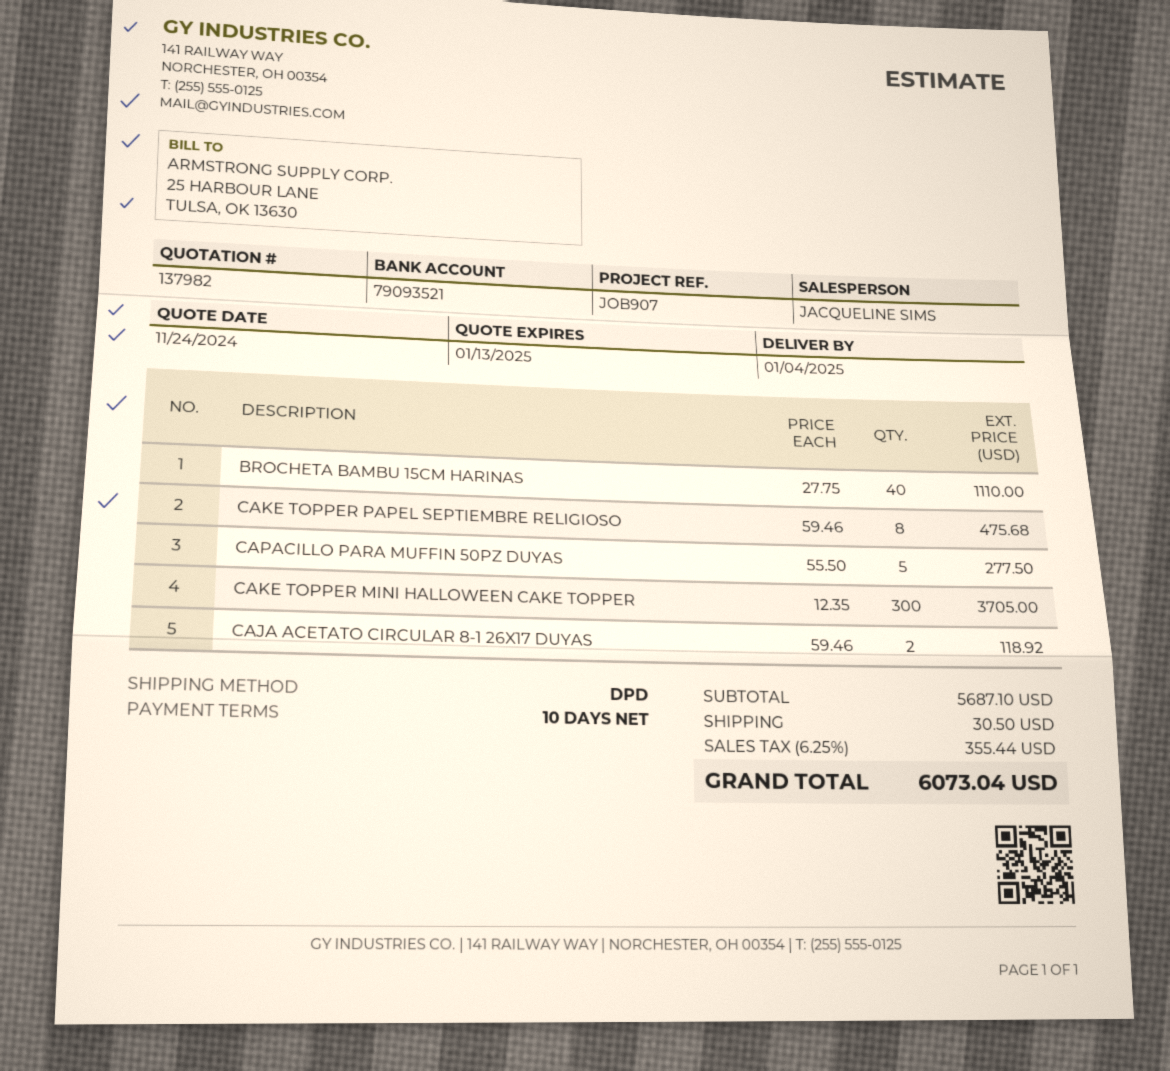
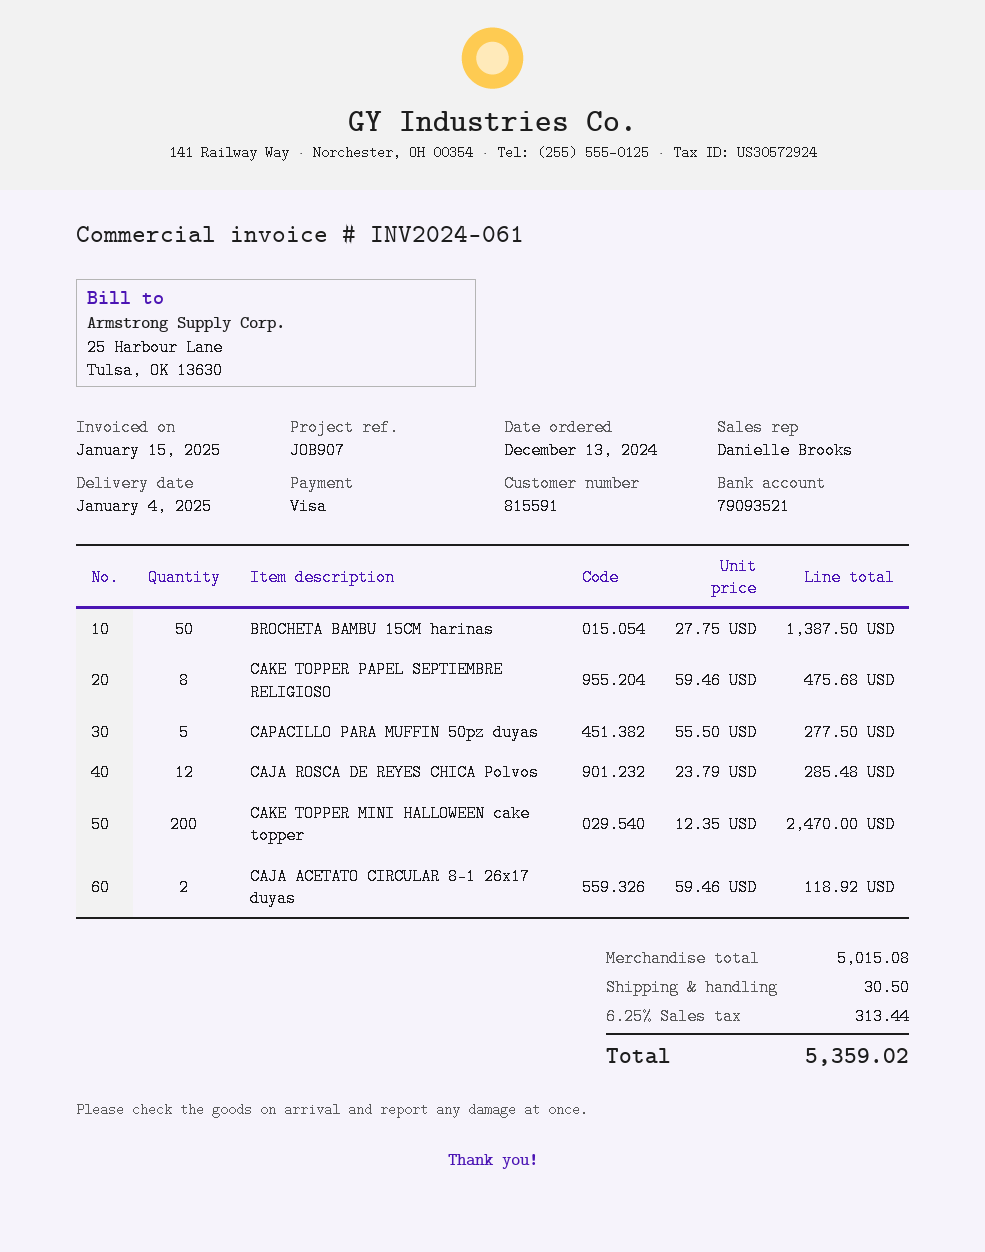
sales rep: JACQUELINE SIMS -> Danielle Brooks
BROCHETA BAMBU 15CM HARINAS: 40 x 27.75 = 1110.00 -> 50 x 27.75 = 1387.50
CAKE TOPPER MINI HALLOWEEN CAKE TOPPER: 300 x 12.35 = 3705.00 -> 200 x 12.35 = 2470.00
CAJA ROSCA DE REYES CHICA Polvos: none -> 12 x 23.79 = 285.48
subtotal: 5687.10 -> 5015.08
tax: 6.25% = 355.44 -> 6.25% = 313.44
total: 6073.04 -> 5359.02

